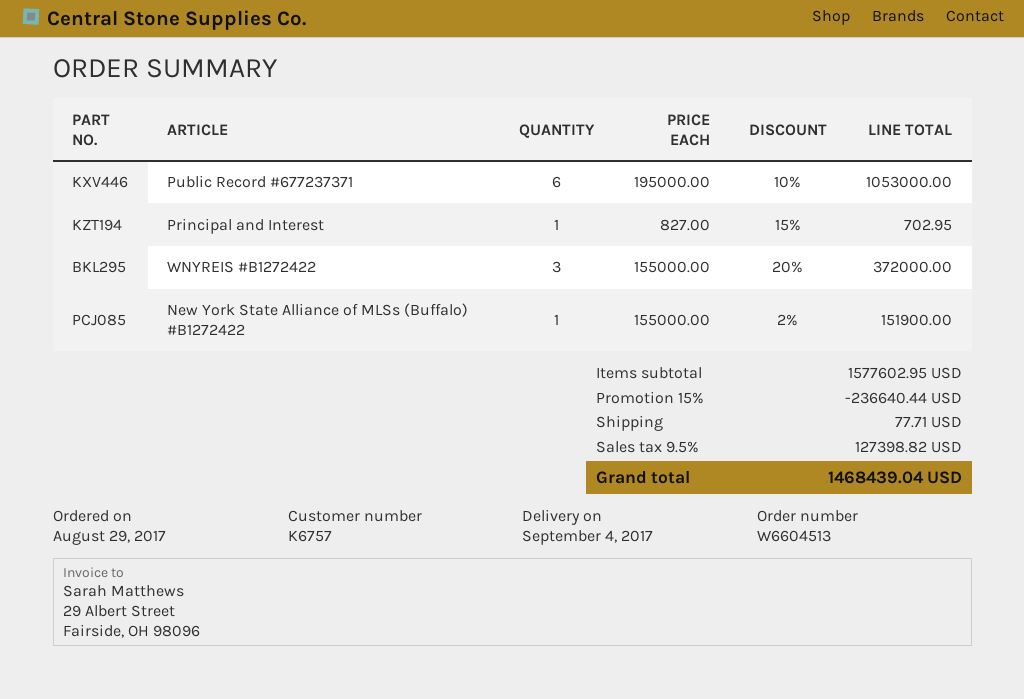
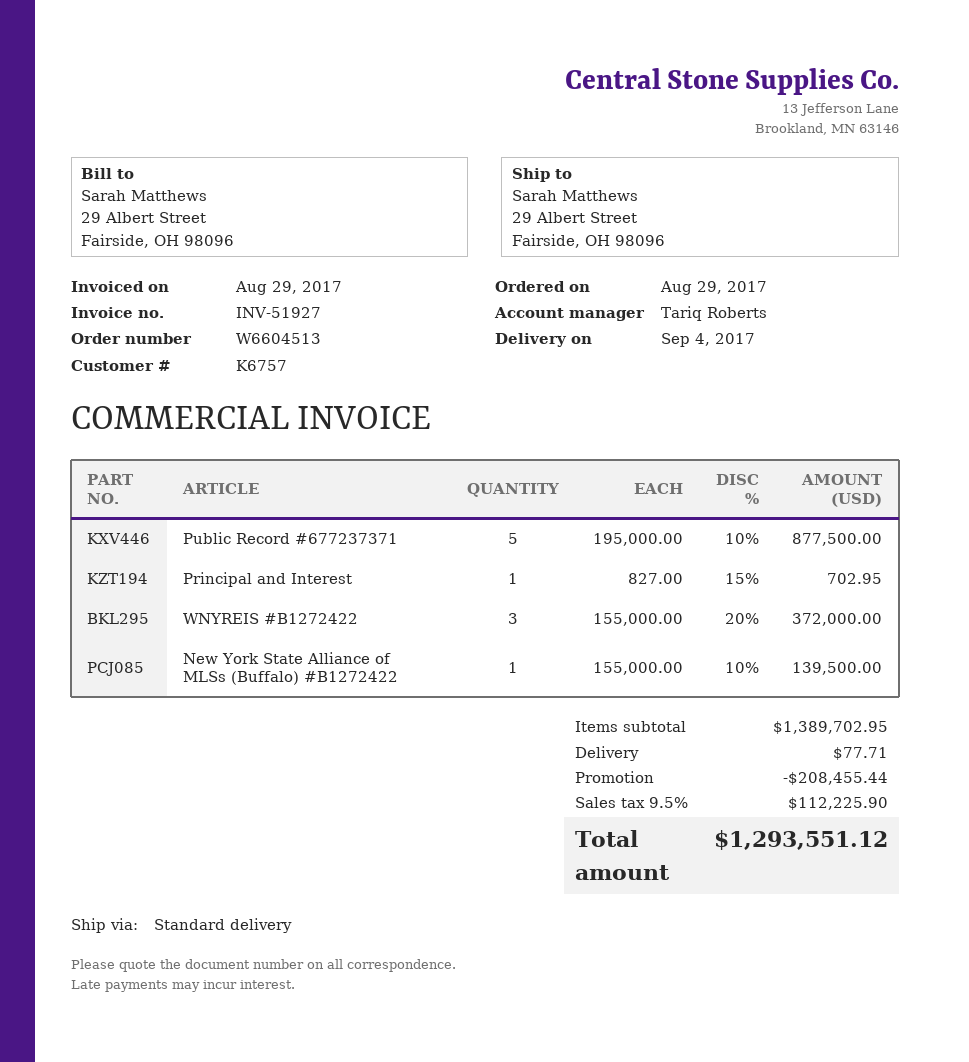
Public Record #677237371: 6 x 195000.00 - 10% = 1053000.00 -> 5 x 195000.00 - 10% = 877500.00
New York State Alliance of MLSs (Buffalo) #B1272422: 1 x 155000.00 - 2% = 151900.00 -> 1 x 155000.00 - 10% = 139500.00
subtotal: 1577602.95 -> 1389702.95
discount: 236640.44 -> 208455.44
tax: 9.5% = 127398.82 -> 9.5% = 112225.90
total: 1468439.04 -> 1293551.12

